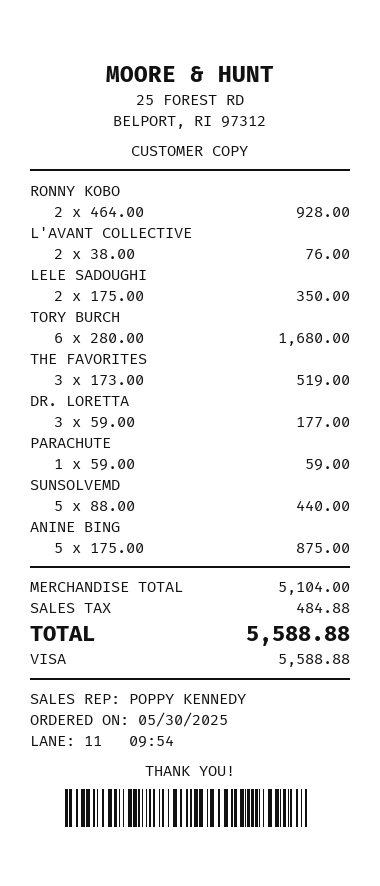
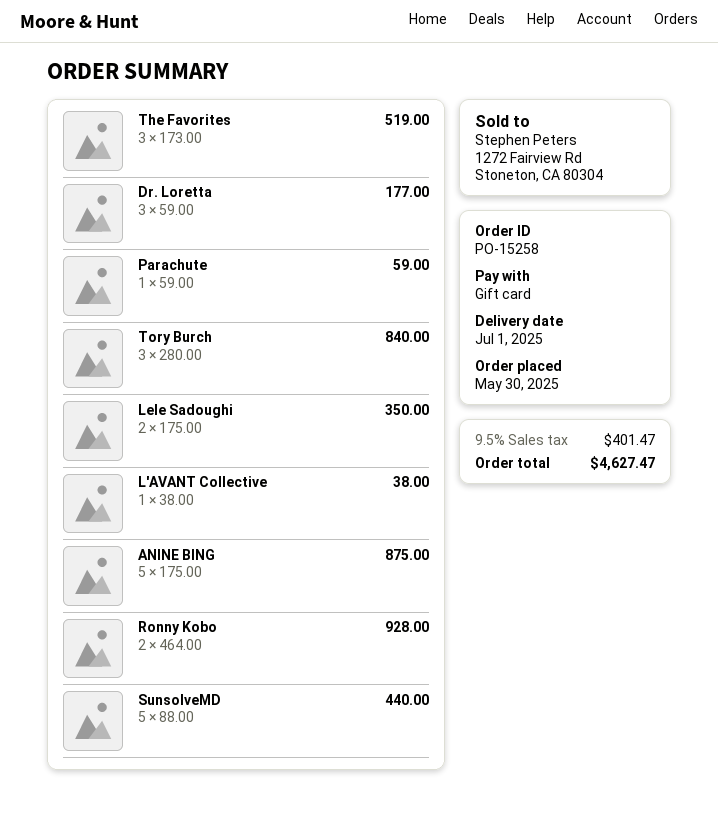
payment method: Visa -> gift card
L'AVANT COLLECTIVE: 2 x 38.00 = 76.00 -> 1 x 38.00 = 38.00
TORY BURCH: 6 x 280.00 = 1680.00 -> 3 x 280.00 = 840.00
tax: 484.88 -> 401.47
total: 5588.88 -> 4627.47

